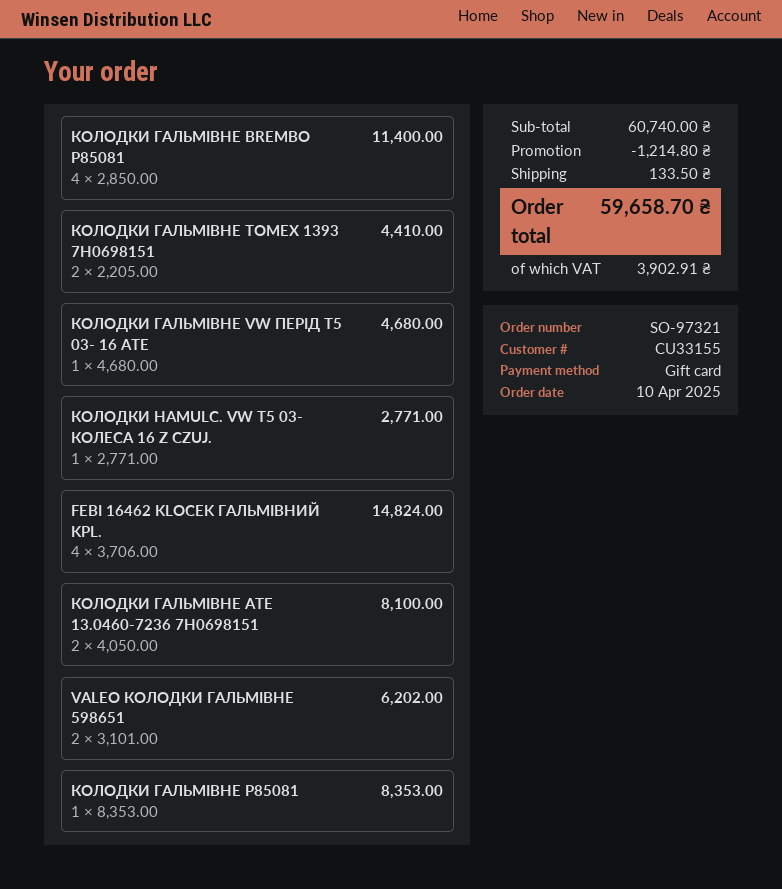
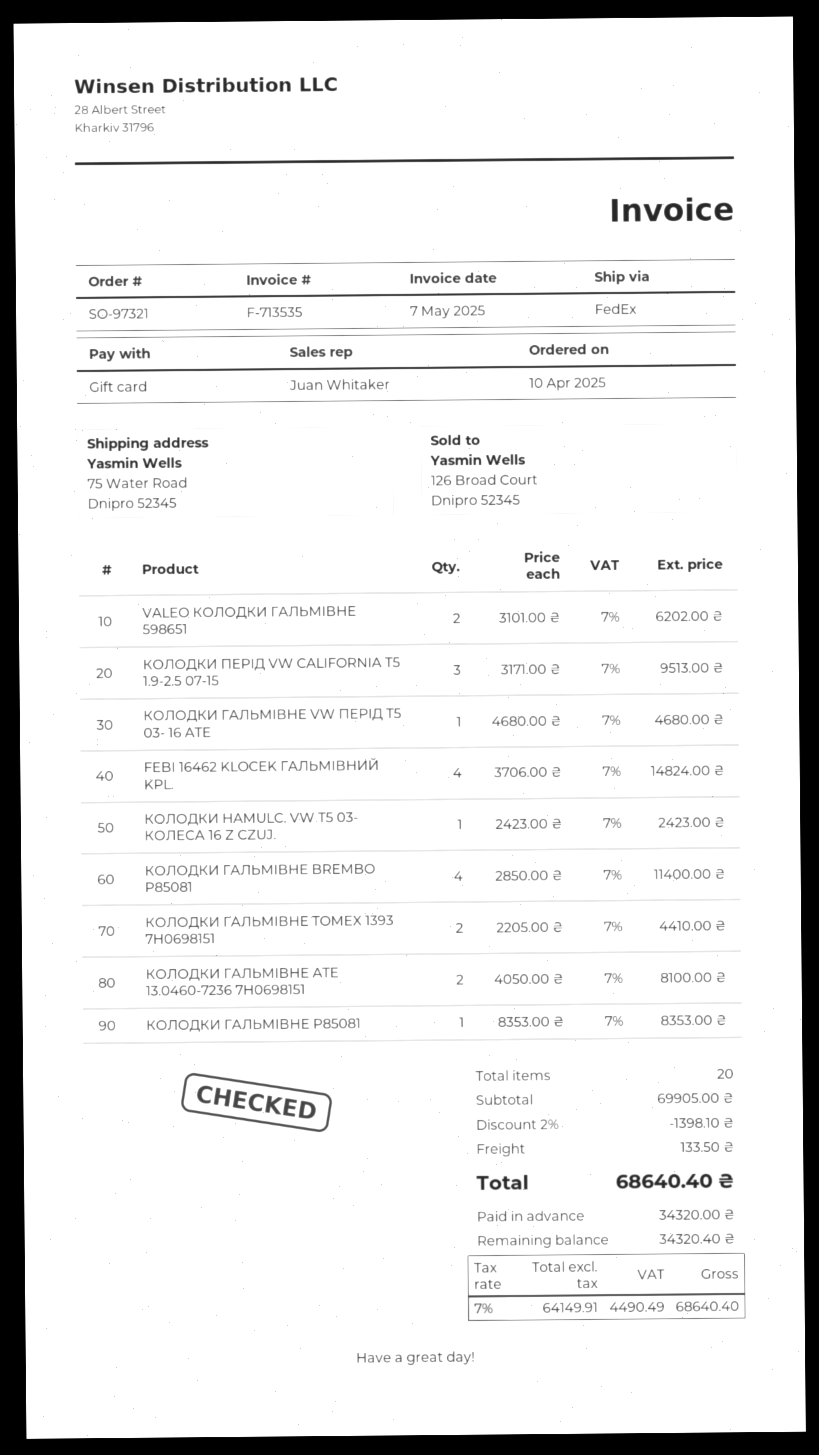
КОЛОДКИ HAMULC. VW T5 03- КОЛЕСА 16 Z CZUJ.: 1 x 2771.00 = 2771.00 -> 1 x 2423.00 = 2423.00
КОЛОДКИ ПЕРІД VW CALIFORNIA T5 1.9-2.5 07-15: none -> 3 x 3171.00 = 9513.00
subtotal: 60740.00 -> 69905.00
discount: 1214.80 -> 1398.10
tax: 3902.91 -> 4490.49
total: 59658.70 -> 68640.40

